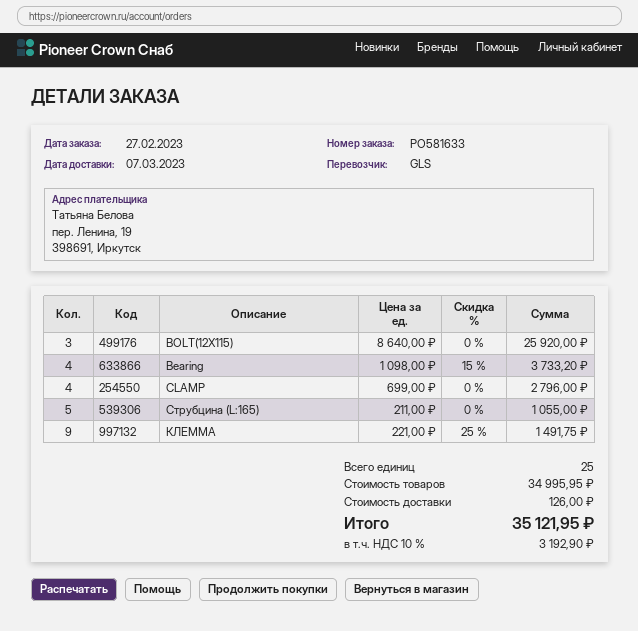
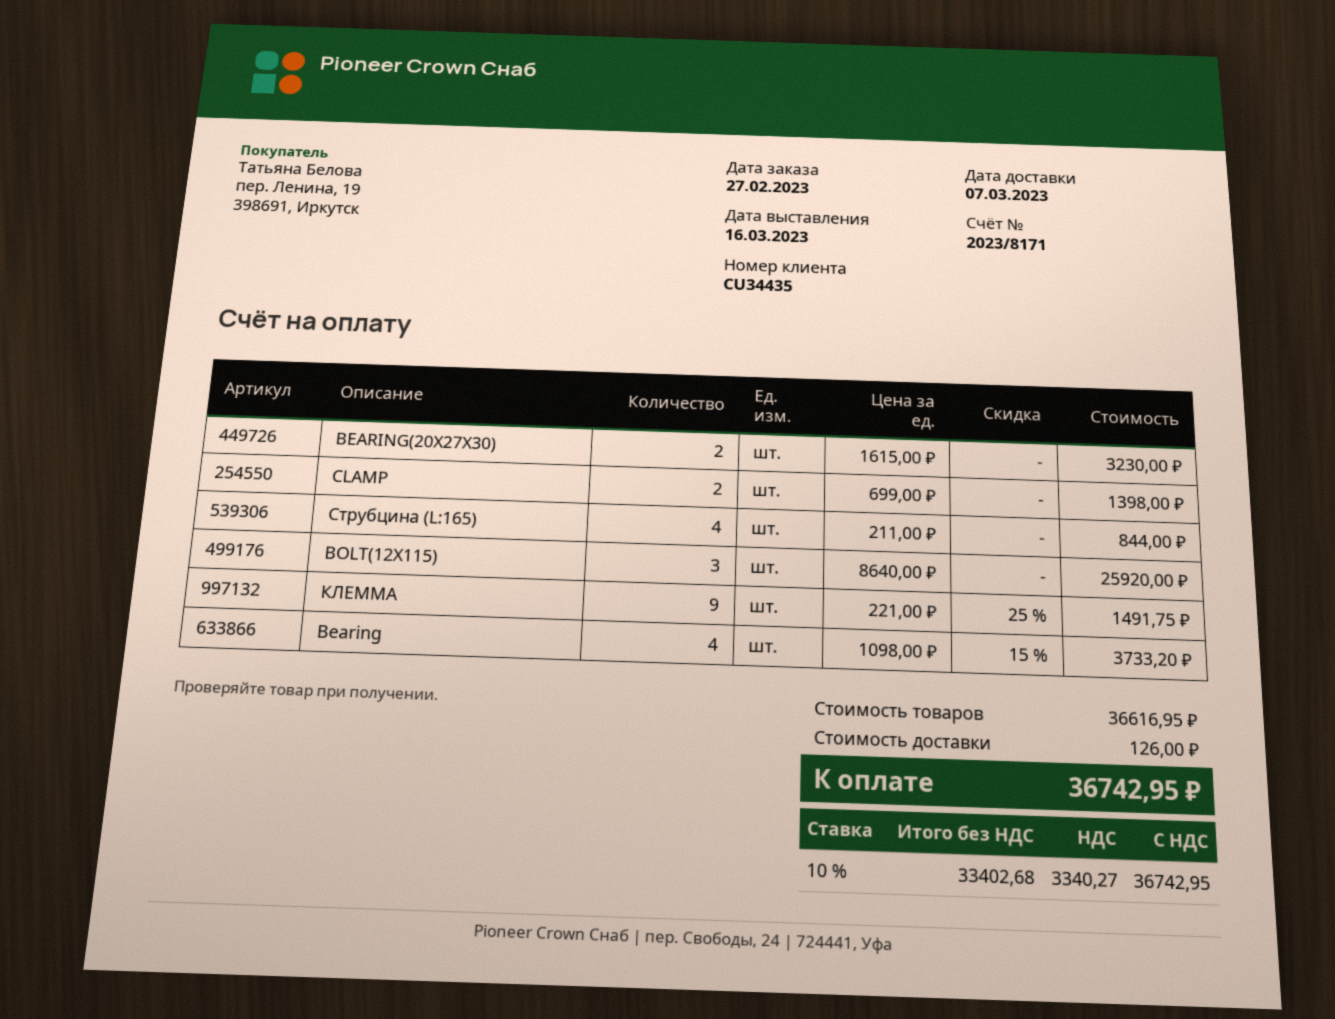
CLAMP: 4 x 699.00 = 2796.00 -> 2 x 699.00 = 1398.00
Струбцина (L:165): 5 x 211.00 = 1055.00 -> 4 x 211.00 = 844.00
BEARING(20X27X30): none -> 2 x 1615.00 = 3230.00
subtotal: 34995.95 -> 36616.95
tax: 10% = 3192.90 -> 10% = 3340.27
total: 35121.95 -> 36742.95

